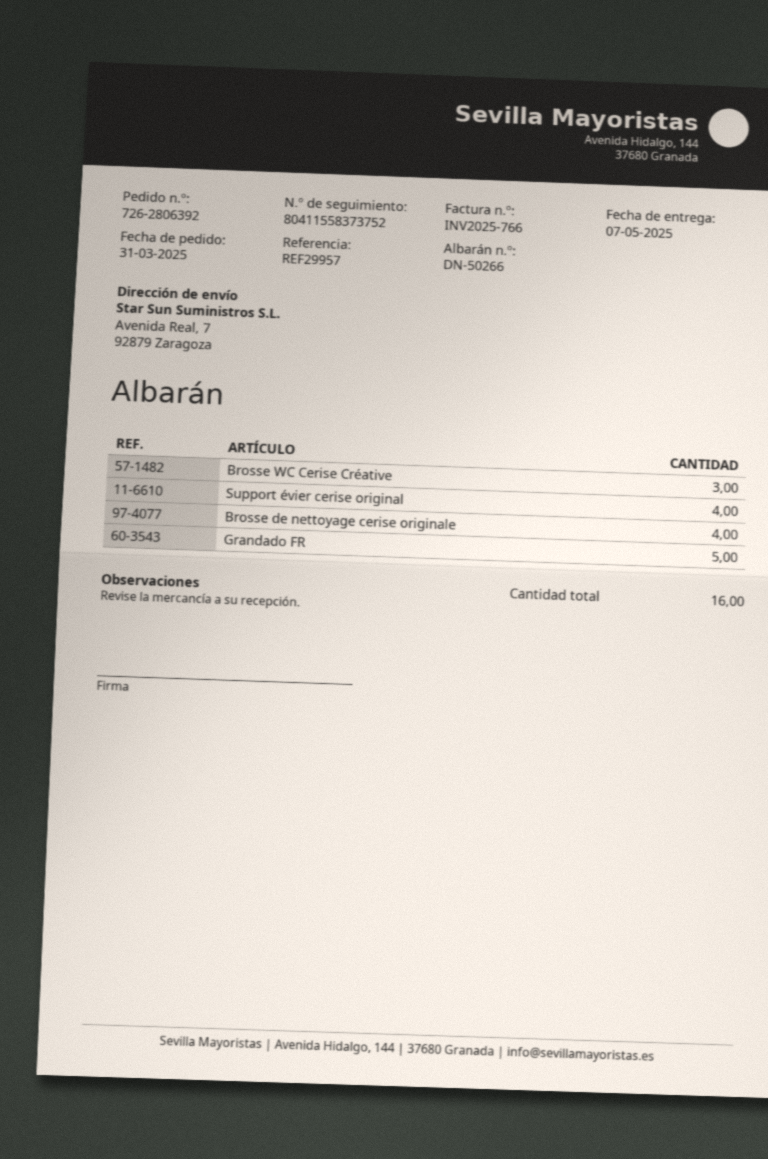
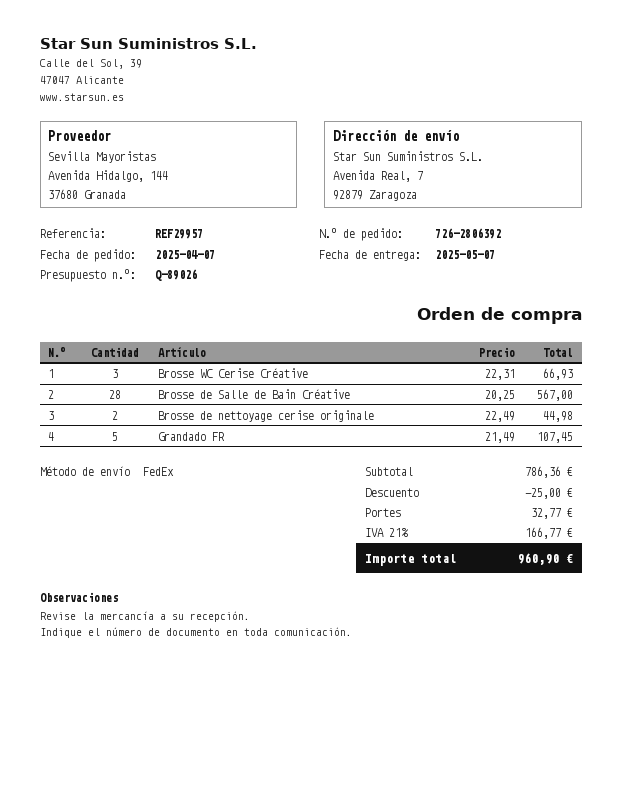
order date: 2025-03-31 -> 2025-04-07
Support évier cerise original: 4 -> none
Brosse de nettoyage cerise originale: 4 -> 2
Brosse de Salle de Bain Créative: none -> 28

